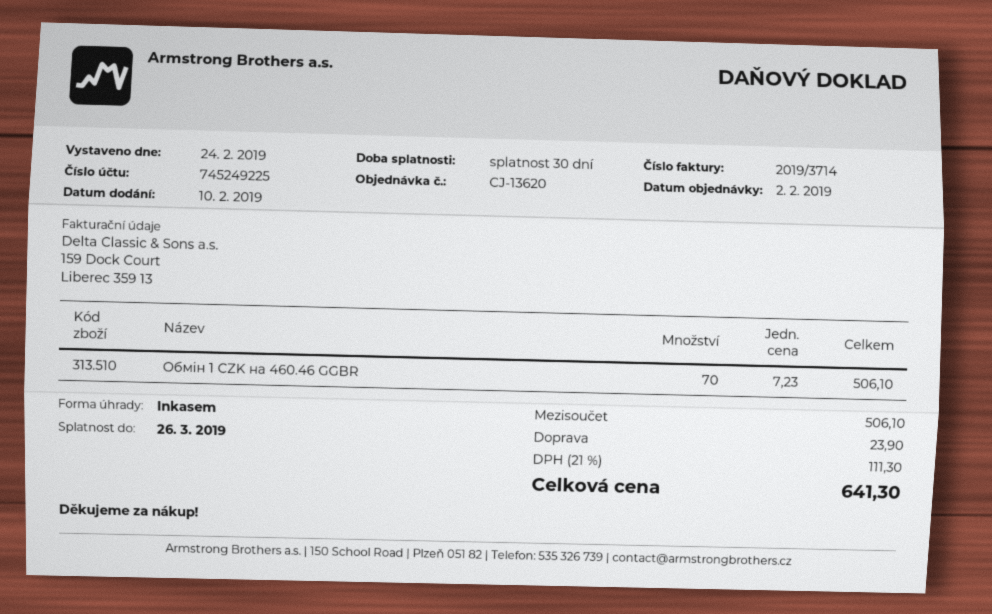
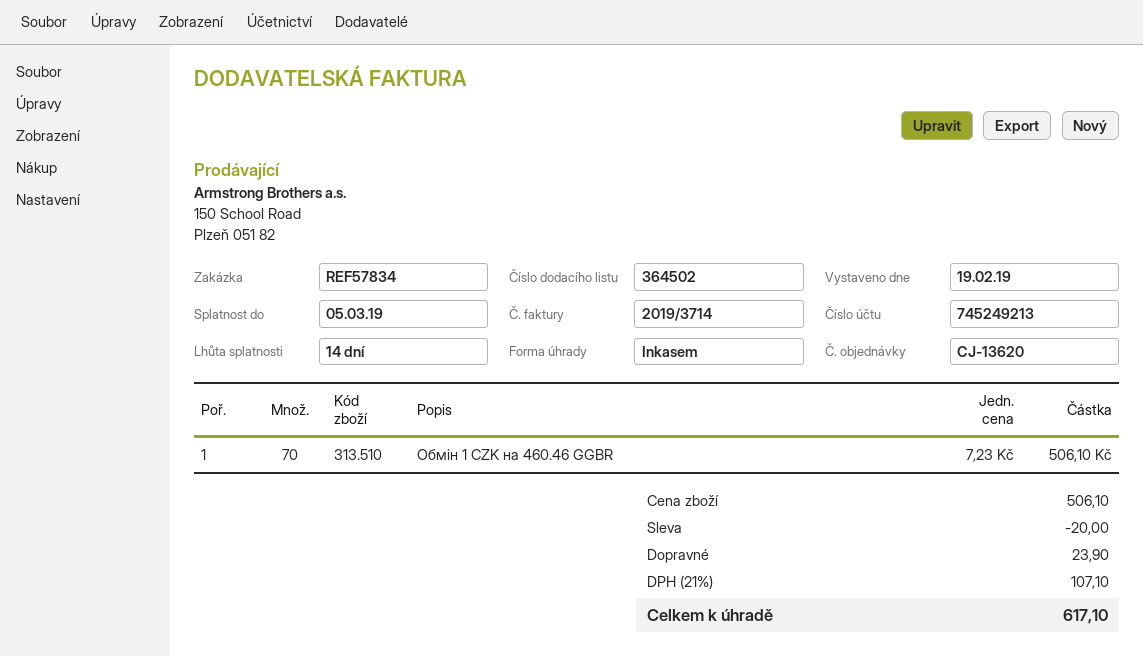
invoice date: 2019-02-24 -> 2019-02-19
payment terms: 30 days -> 14 days
due date: 2019-03-26 -> 2019-03-05
bank account: 745249225 -> 745249213
discount: none -> 20.00
tax: 21% = 111.30 -> 21% = 107.10
total: 641.30 -> 617.10

